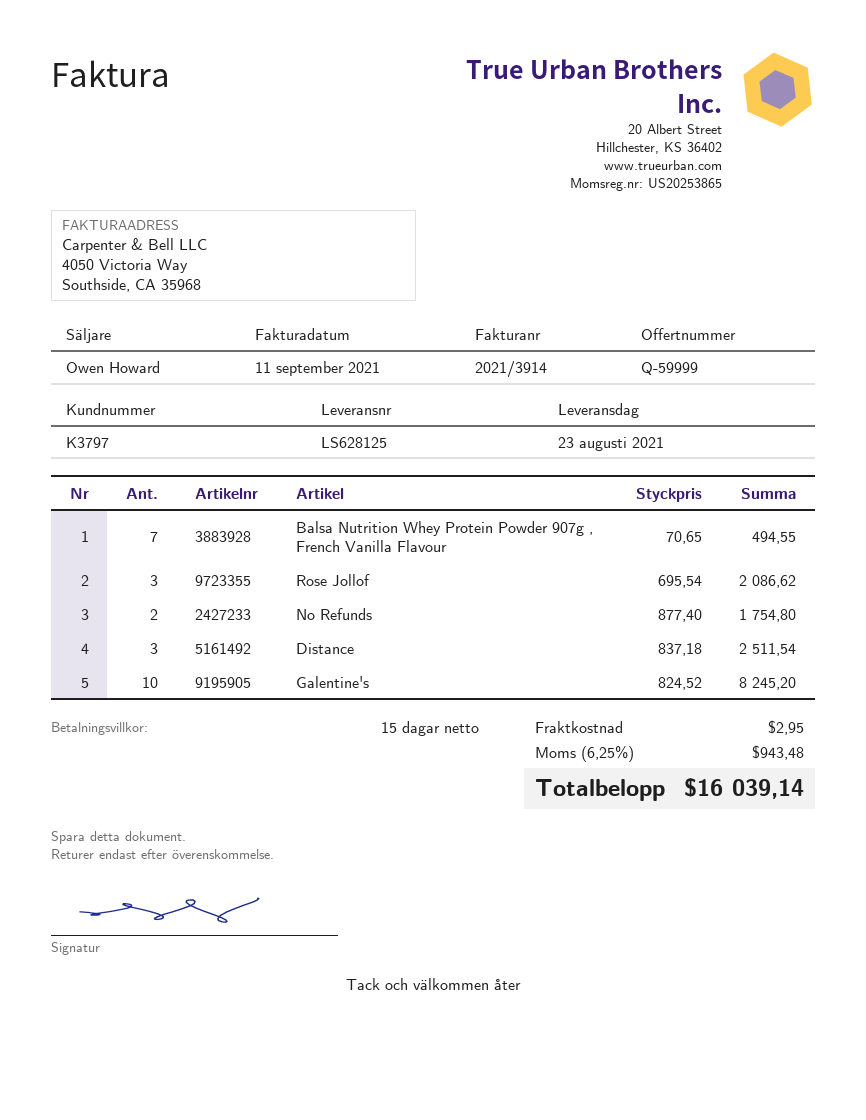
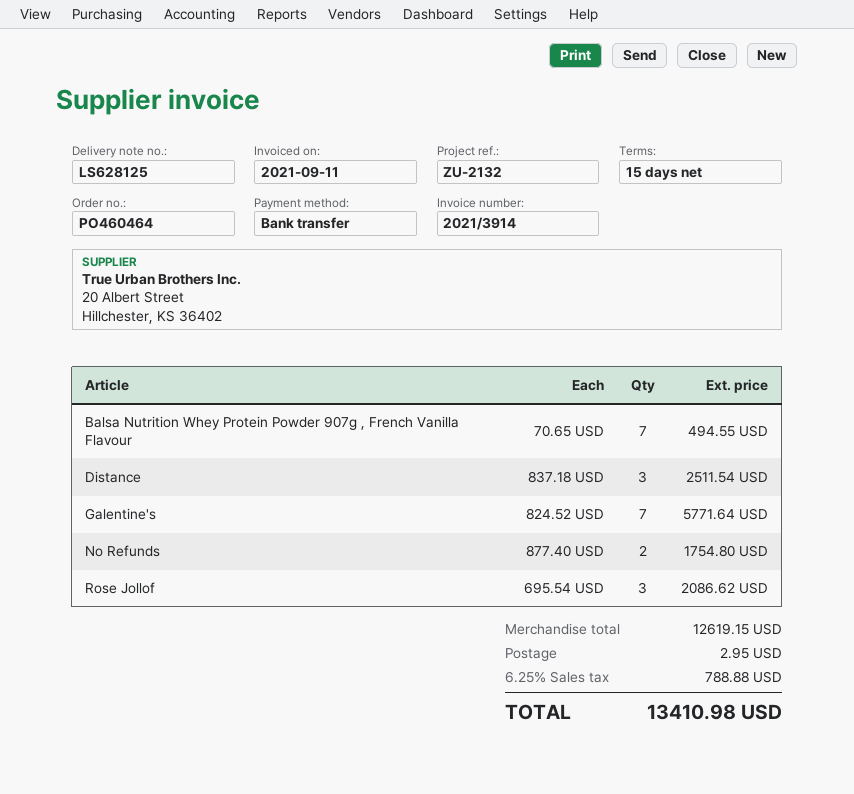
Galentine's: 10 x 824.52 = 8245.20 -> 7 x 824.52 = 5771.64
tax: 6.25% = 943.48 -> 6.25% = 788.88
total: 16039.14 -> 13410.98

